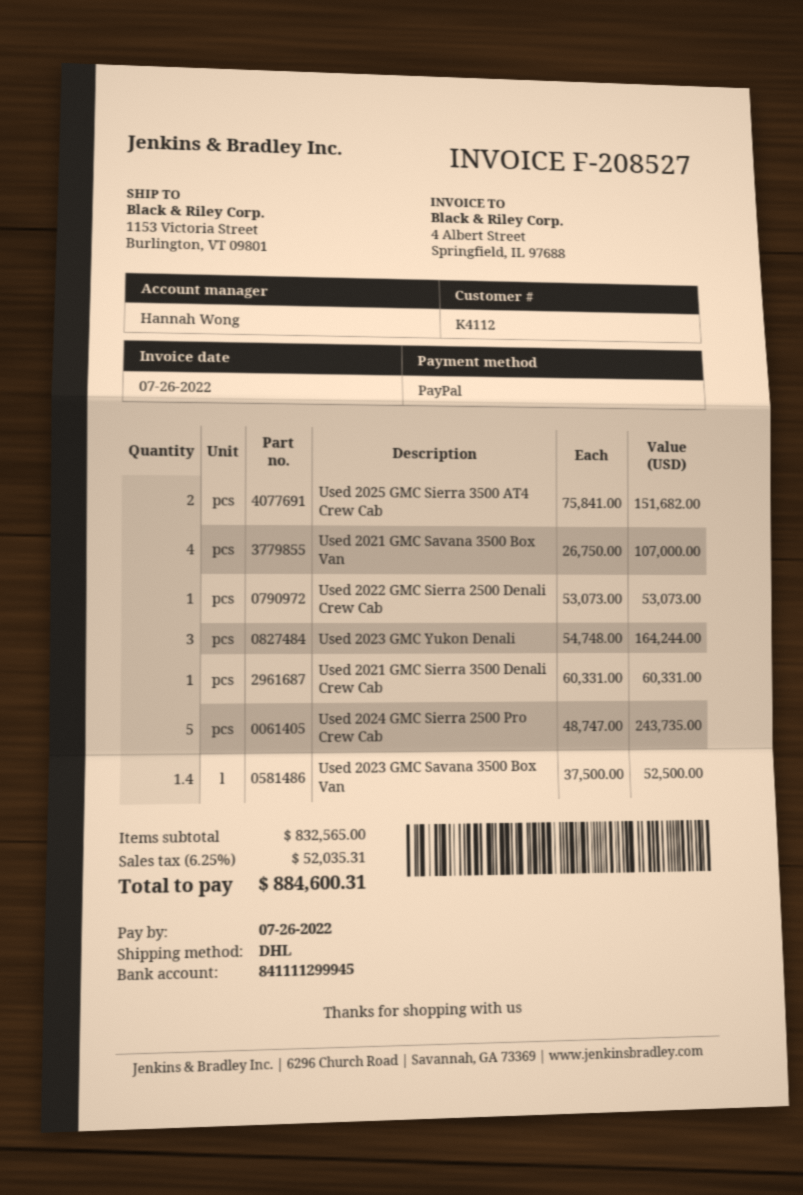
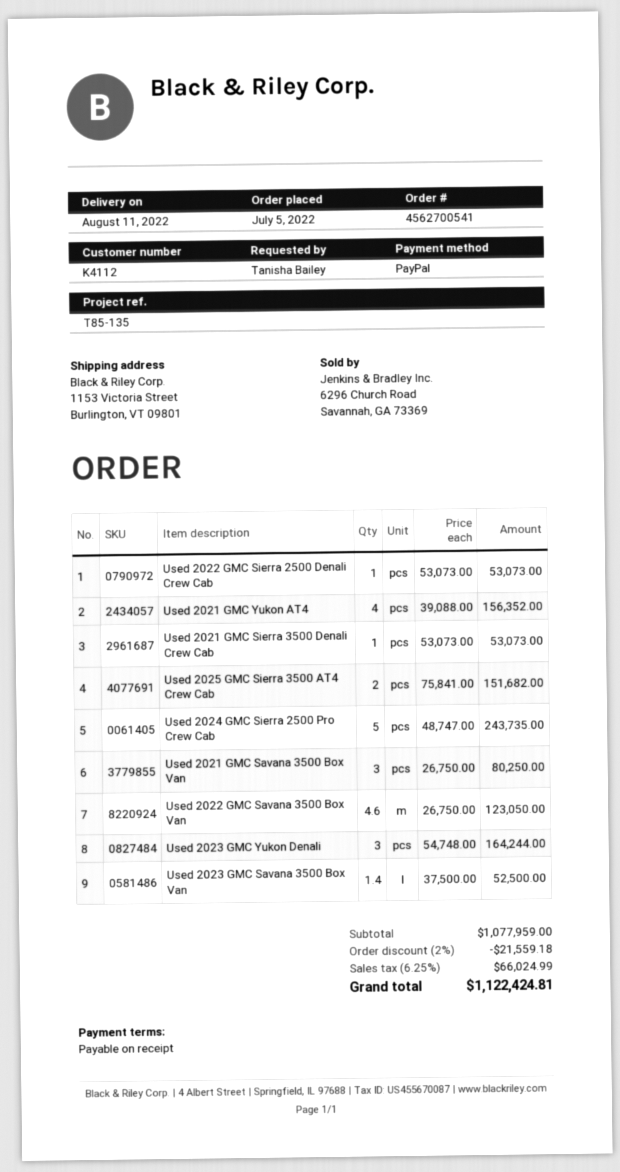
Used 2021 GMC Savana 3500 Box Van: 4 x 26750.00 = 107000.00 -> 3 x 26750.00 = 80250.00
Used 2021 GMC Sierra 3500 Denali Crew Cab: 1 x 60331.00 = 60331.00 -> 1 x 53073.00 = 53073.00
Used 2021 GMC Yukon AT4: none -> 4 x 39088.00 = 156352.00
Used 2022 GMC Savana 3500 Box Van: none -> 4.6 x 26750.00 = 123050.00
subtotal: 832565.00 -> 1077959.00
discount: none -> 2% = 21559.18
tax: 6.25% = 52035.31 -> 6.25% = 66024.99
total: 884600.31 -> 1122424.81

